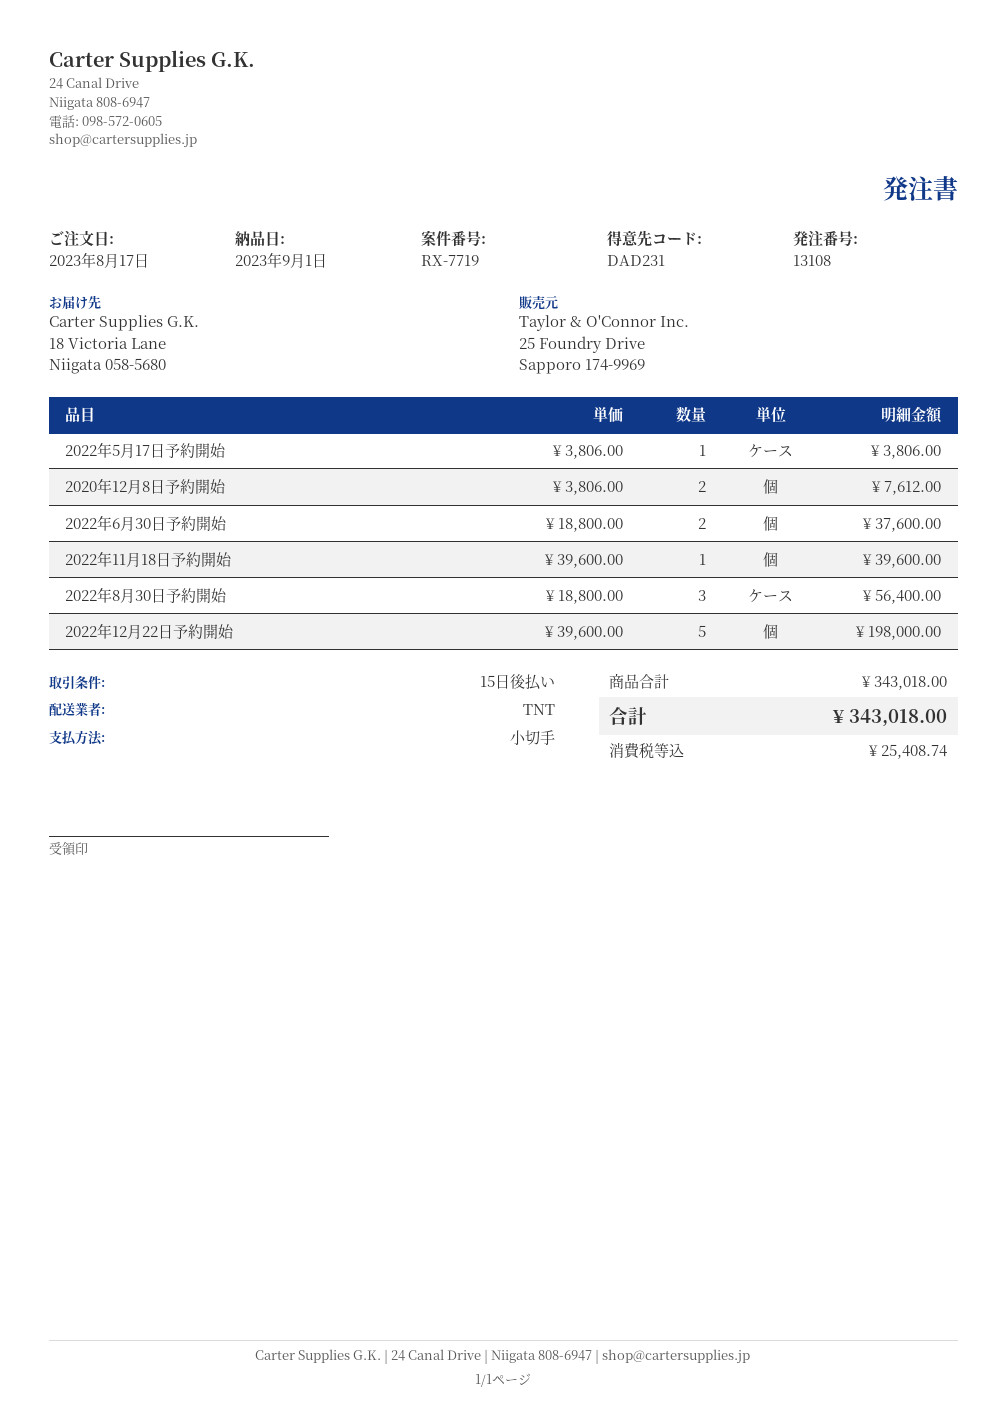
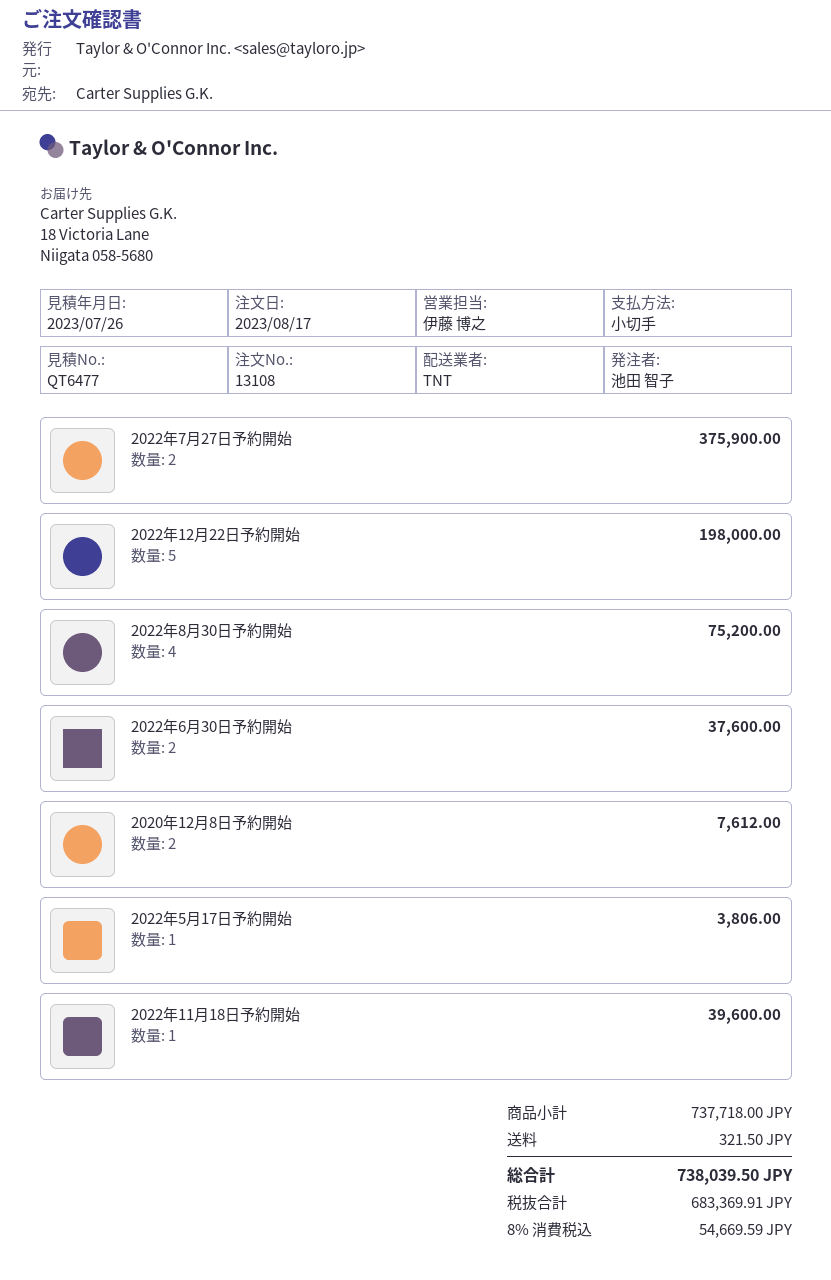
2022年8月30日予約開始: 3 for 56400.00 -> 4 for 75200.00
2022年7月27日予約開始: none -> 2 for 375900.00
subtotal: 343018.00 -> 737718.00
shipping: none -> 321.50
tax: 25408.74 -> 54669.59
total: 343018.00 -> 738039.50

